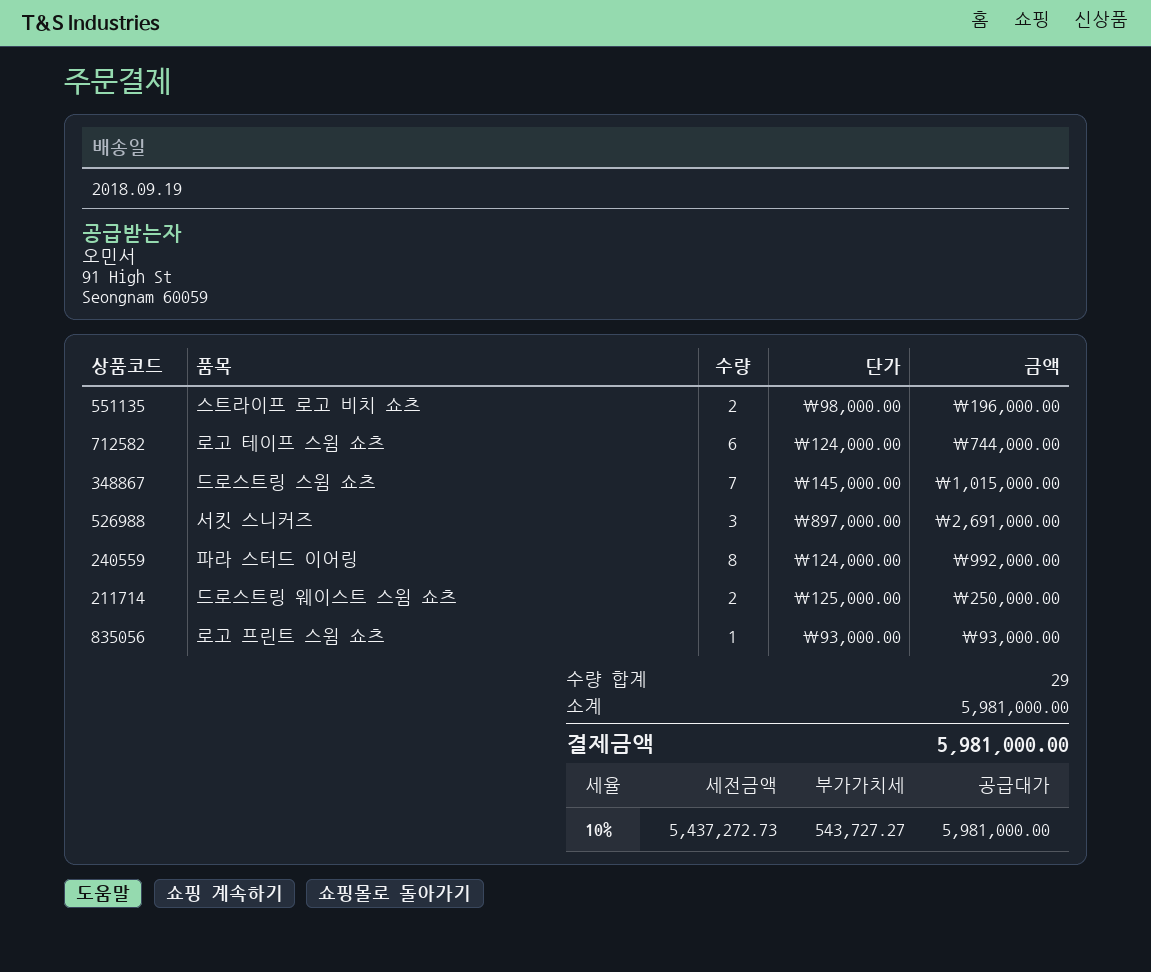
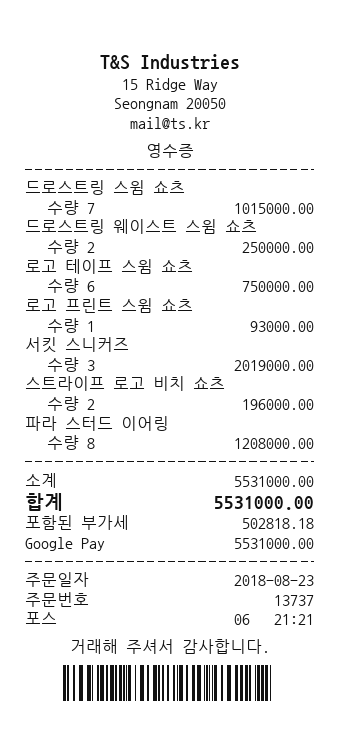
로고 테이프 스윔 쇼츠: 6 for 744000.00 -> 6 for 750000.00
서킷 스니커즈: 3 for 2691000.00 -> 3 for 2019000.00
파라 스터드 이어링: 8 for 992000.00 -> 8 for 1208000.00
subtotal: 5981000.00 -> 5531000.00
tax: 543727.27 -> 502818.18
total: 5981000.00 -> 5531000.00

